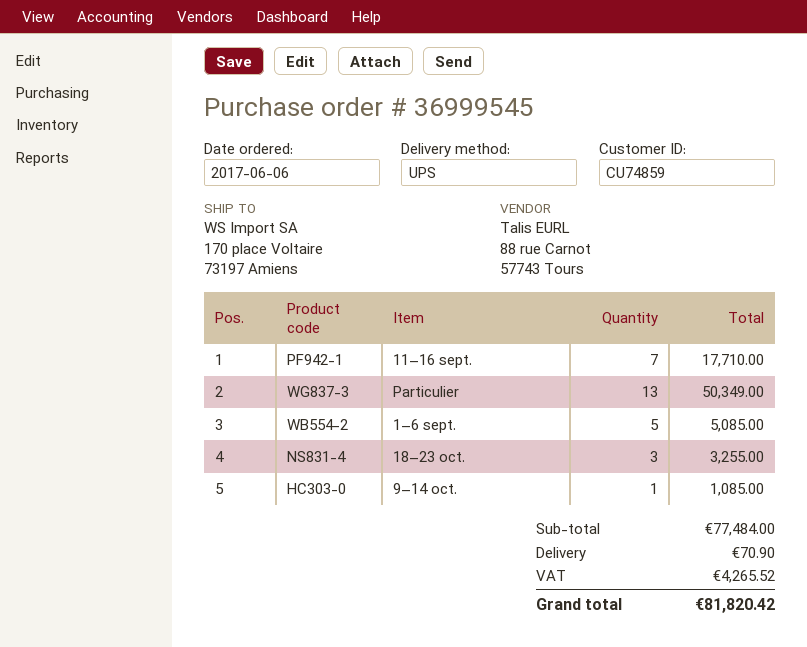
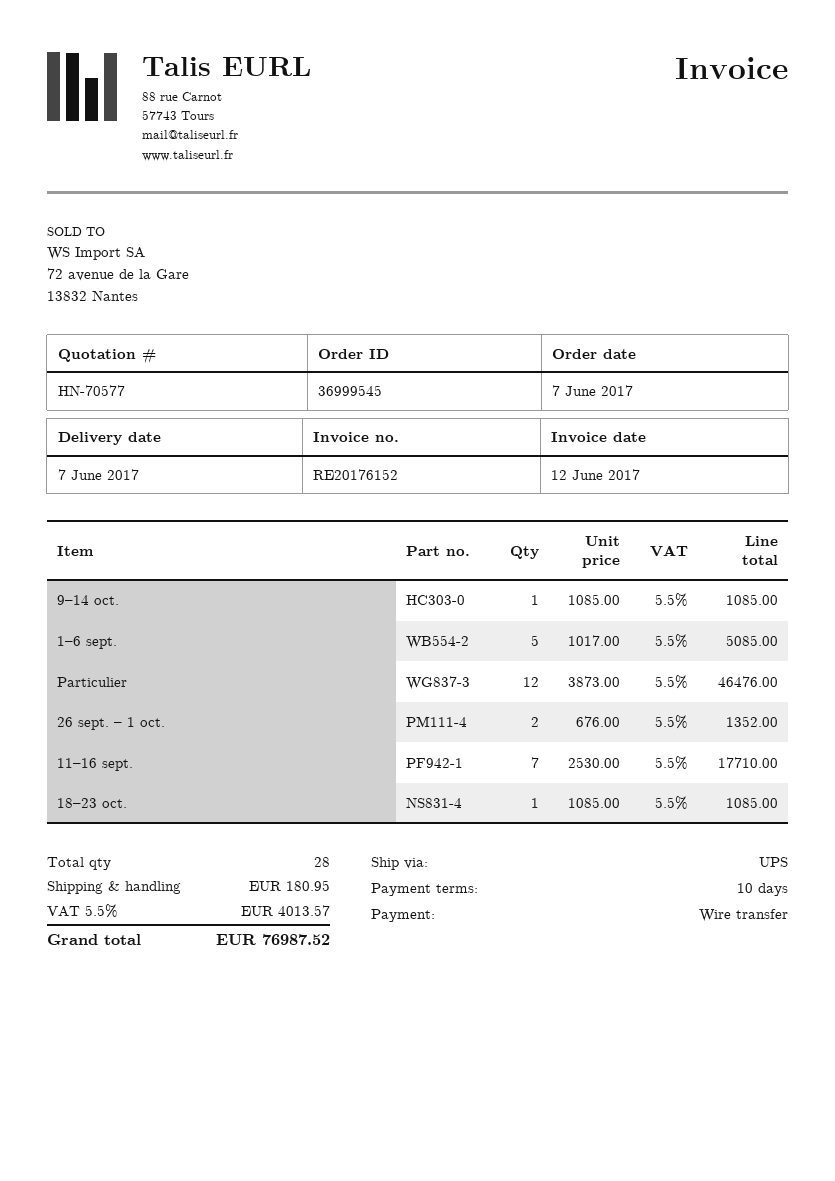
order date: 2017-06-06 -> 2017-06-07
Particulier: 13 for 50349.00 -> 12 for 46476.00
18–23 oct.: 3 for 3255.00 -> 1 for 1085.00
26 sept. – 1 oct.: none -> 2 for 1352.00
shipping: 70.90 -> 180.95
tax: 4265.52 -> 4013.57
total: 81820.42 -> 76987.52

